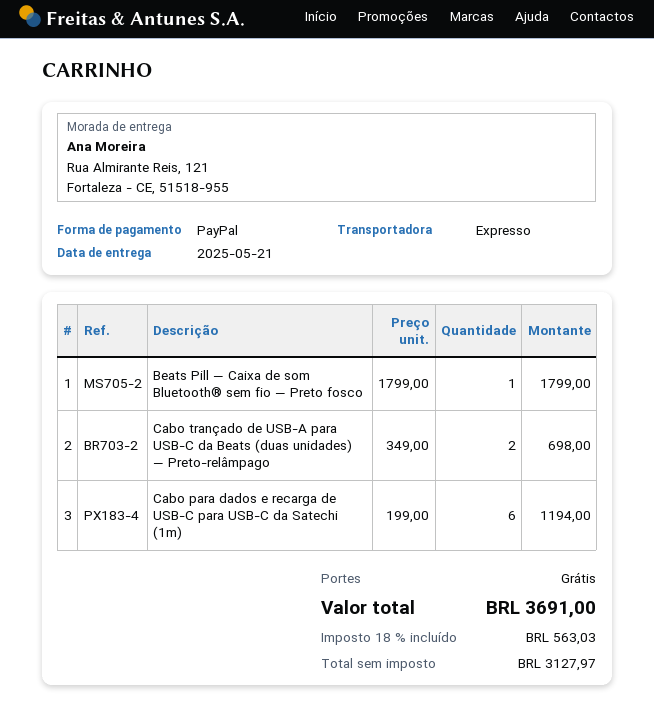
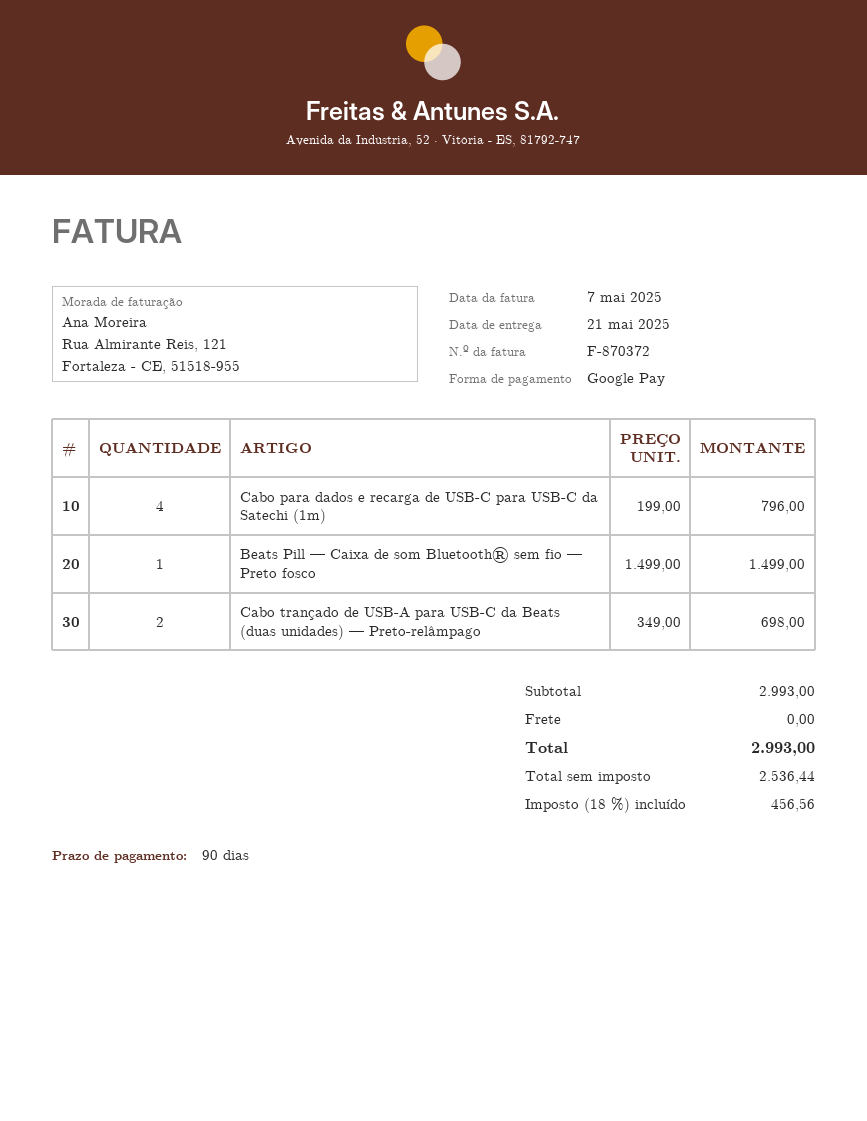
payment method: PayPal -> Google Pay
Beats Pill — Caixa de som Bluetooth® sem fio — Preto fosco: 1 x 1799.00 = 1799.00 -> 1 x 1499.00 = 1499.00
Cabo para dados e recarga de USB-C para USB-C da Satechi (1m): 6 x 199.00 = 1194.00 -> 4 x 199.00 = 796.00
net: 3127.97 -> 2536.44
tax: 18% = 563.03 -> 18% = 456.56
total: 3691.00 -> 2993.00

